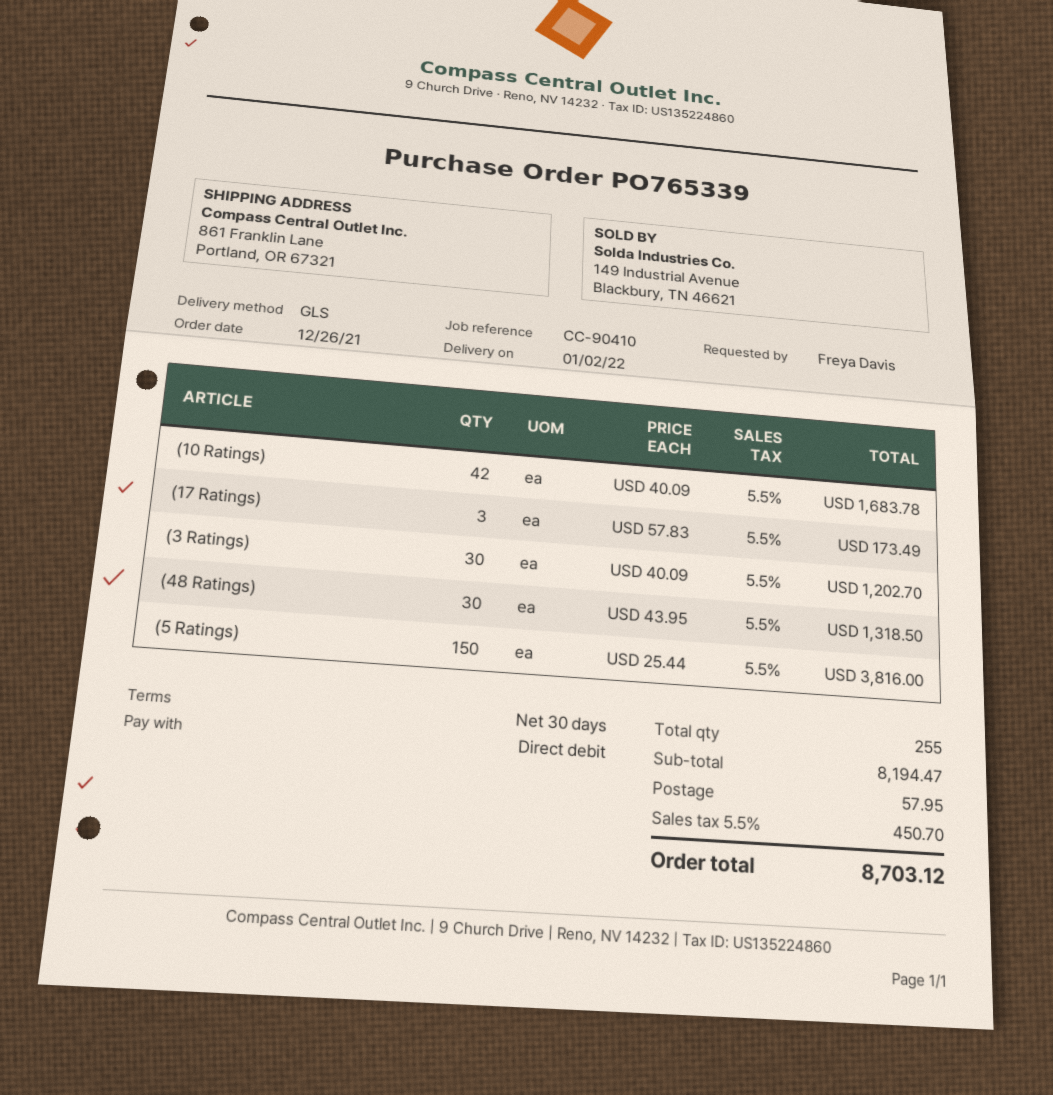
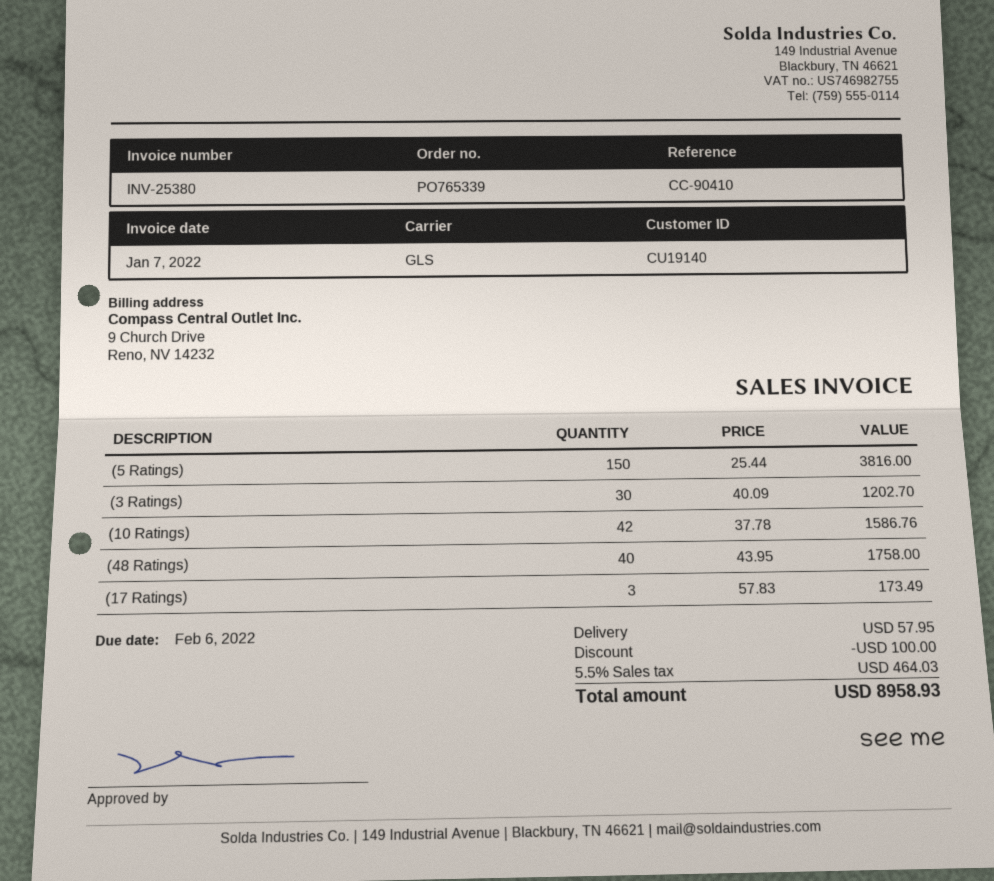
(10 Ratings): 42 x 40.09 = 1683.78 -> 42 x 37.78 = 1586.76
(48 Ratings): 30 x 43.95 = 1318.50 -> 40 x 43.95 = 1758.00
discount: none -> 100.00
tax: 5.5% = 450.70 -> 5.5% = 464.03
total: 8703.12 -> 8958.93

